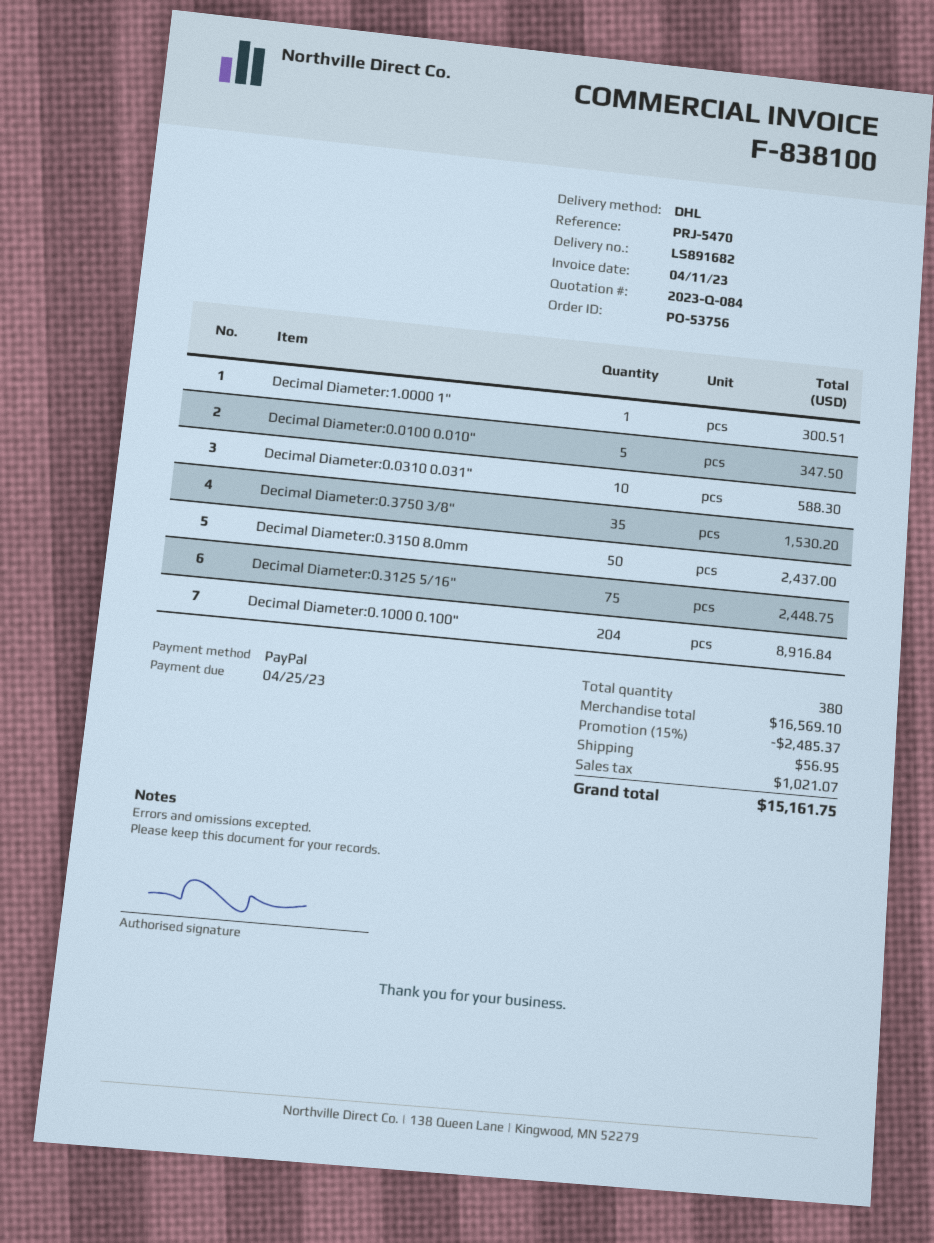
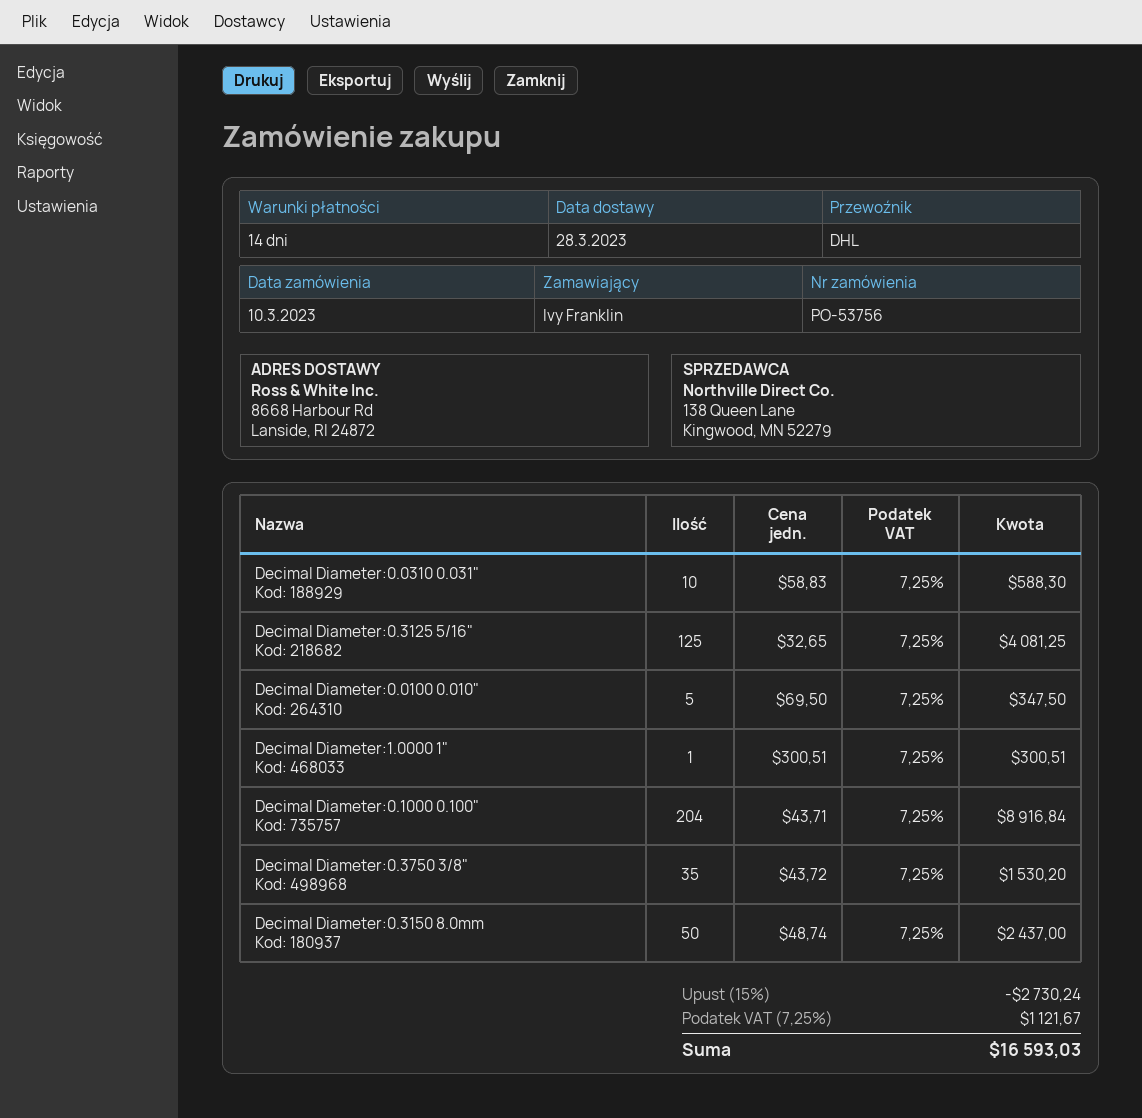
Decimal Diameter:0.3125 5/16": 75 for 2448.75 -> 125 for 4081.25
discount: 15% = 2485.37 -> 15% = 2730.24
shipping: 56.95 -> none
tax: 1021.07 -> 1121.67
total: 15161.75 -> 16593.03

